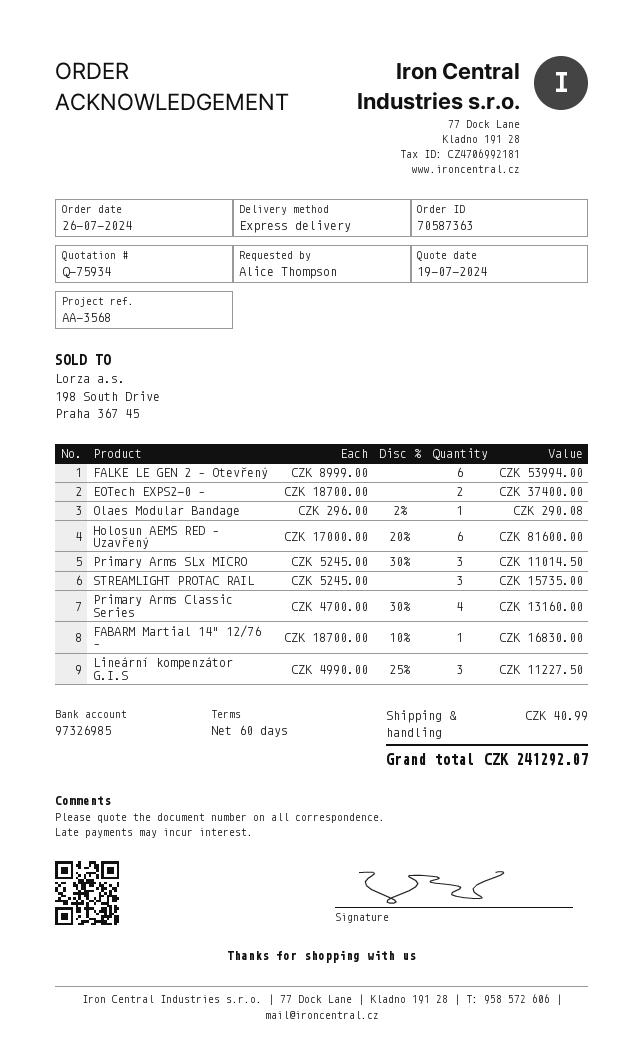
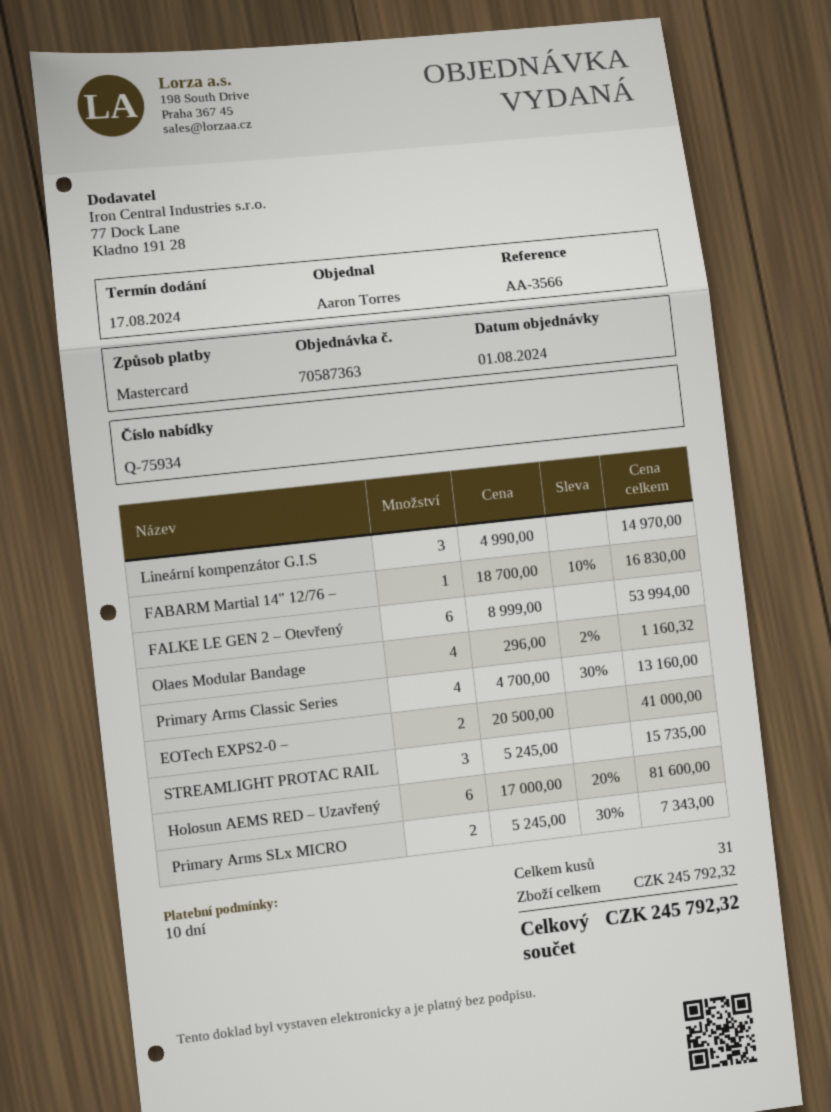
order date: 2024-07-26 -> 2024-08-01
payment terms: 60 days -> 10 days
reference: AA-3568 -> AA-3566
ordered by: Alice Thompson -> Aaron Torres
EOTech EXPS2-0 –: 2 x 18700.00 = 37400.00 -> 2 x 20500.00 = 41000.00
Olaes Modular Bandage: 1 x 296.00 - 2% = 290.08 -> 4 x 296.00 - 2% = 1160.32
Primary Arms SLx MICRO: 3 x 5245.00 - 30% = 11014.50 -> 2 x 5245.00 - 30% = 7343.00
Lineární kompenzátor G.I.S: 3 x 4990.00 - 25% = 11227.50 -> 3 x 4990.00 = 14970.00
shipping: 40.99 -> none
total: 241292.07 -> 245792.32

